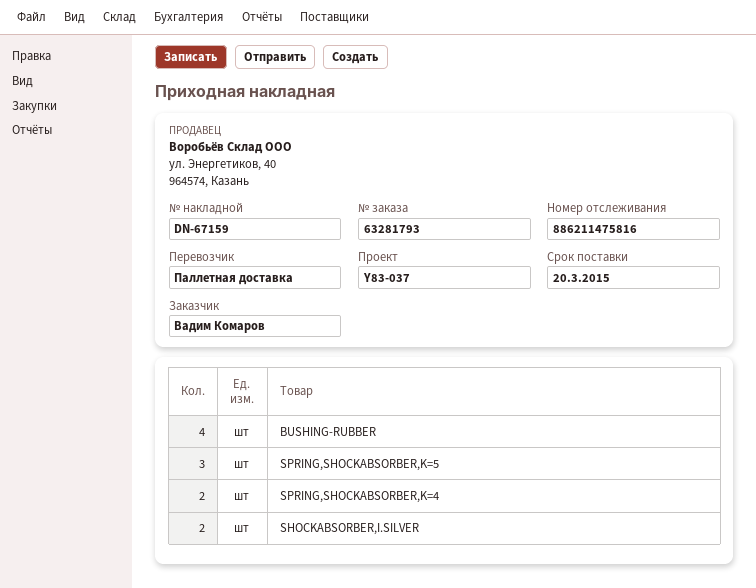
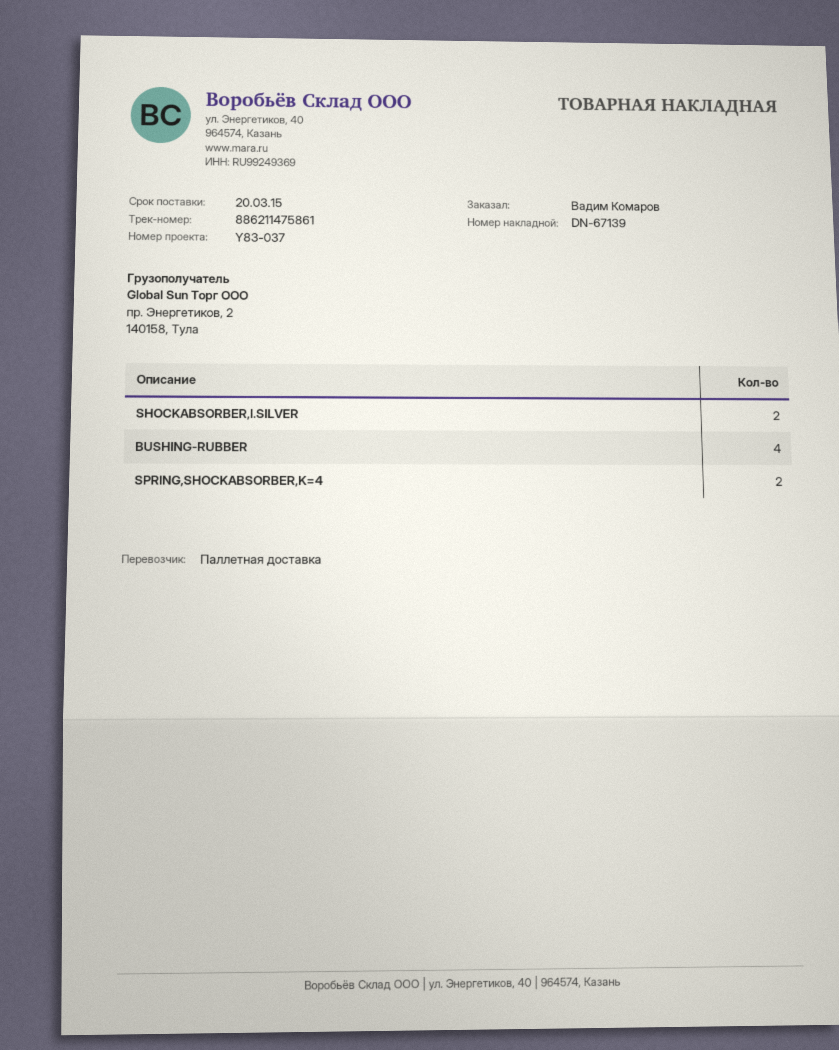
delivery note number: DN-67159 -> DN-67139
tracking number: 886211475816 -> 886211475861
SPRING,SHOCKABSORBER,K=5: 3 -> none

